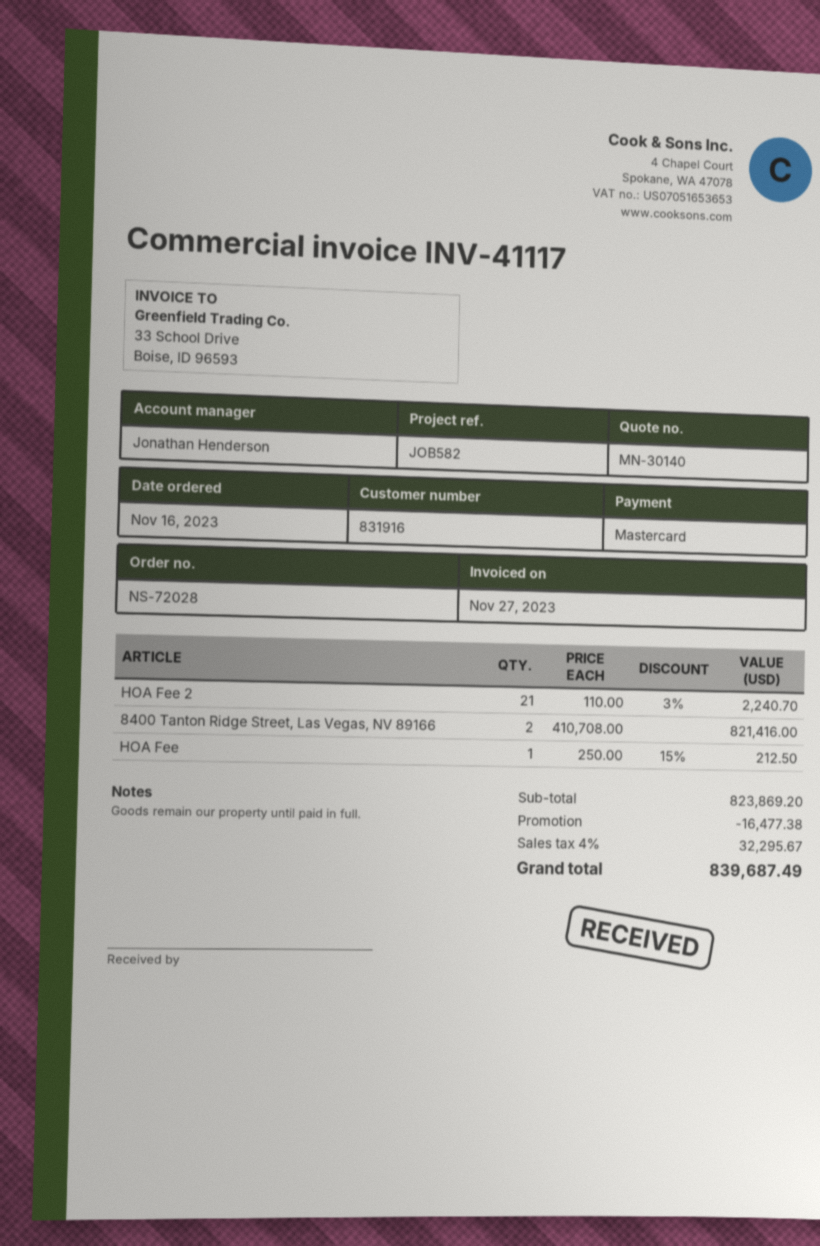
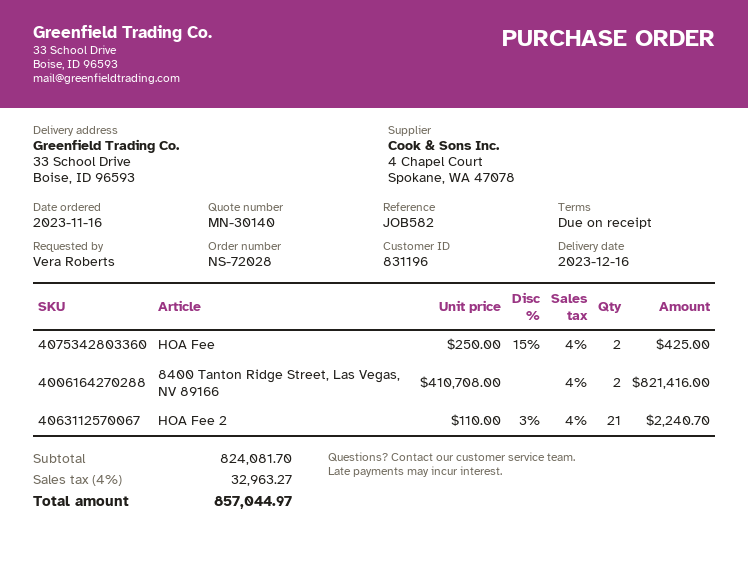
customer number: 831916 -> 831196
HOA Fee: 1 x 250.00 - 15% = 212.50 -> 2 x 250.00 - 15% = 425.00
subtotal: 823869.20 -> 824081.70
discount: 16477.38 -> none
tax: 4% = 32295.67 -> 4% = 32963.27
total: 839687.49 -> 857044.97

